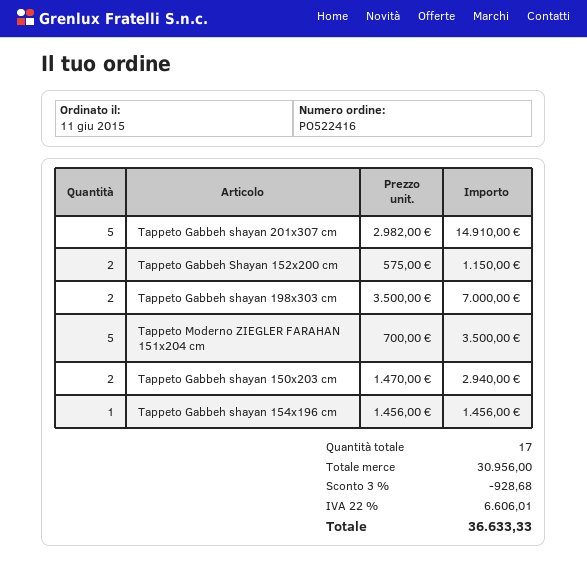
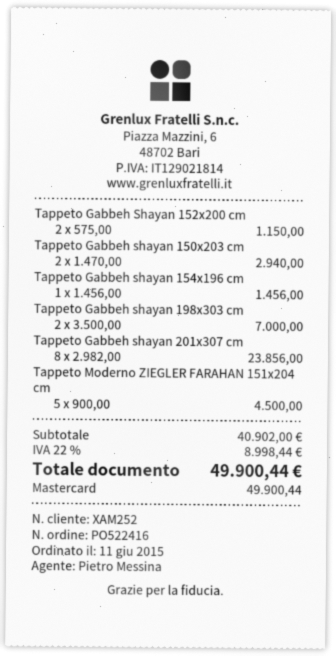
Tappeto Gabbeh shayan 201x307 cm: 5 x 2982.00 = 14910.00 -> 8 x 2982.00 = 23856.00
Tappeto Moderno ZIEGLER FARAHAN 151x204 cm: 5 x 700.00 = 3500.00 -> 5 x 900.00 = 4500.00
subtotal: 30956.00 -> 40902.00
discount: 3% = 928.68 -> none
tax: 22% = 6606.01 -> 22% = 8998.44
total: 36633.33 -> 49900.44

